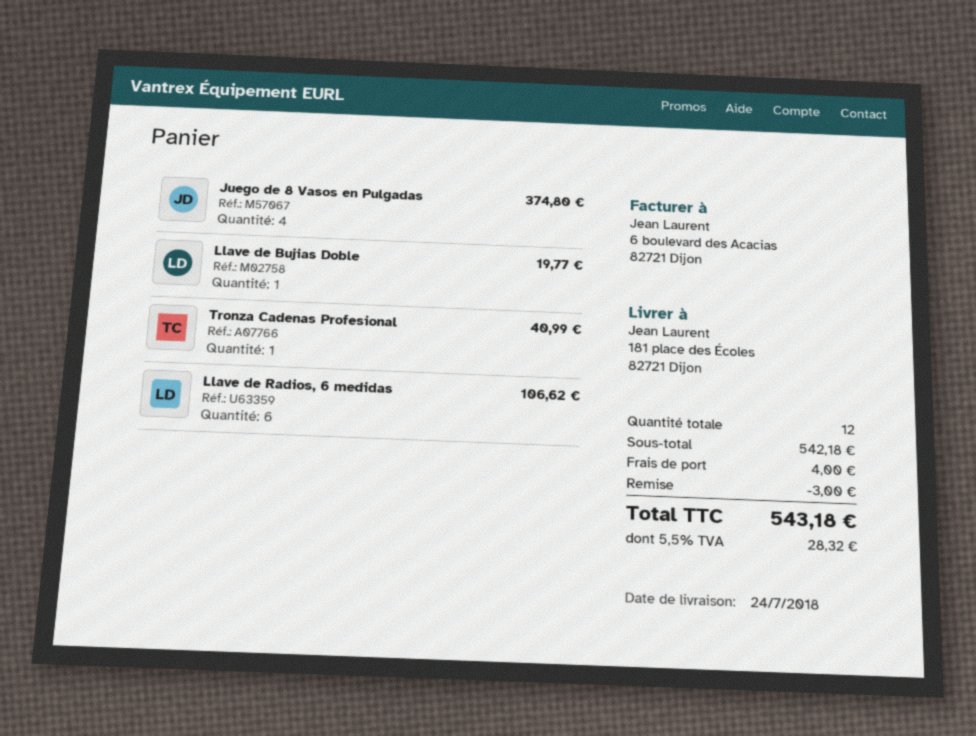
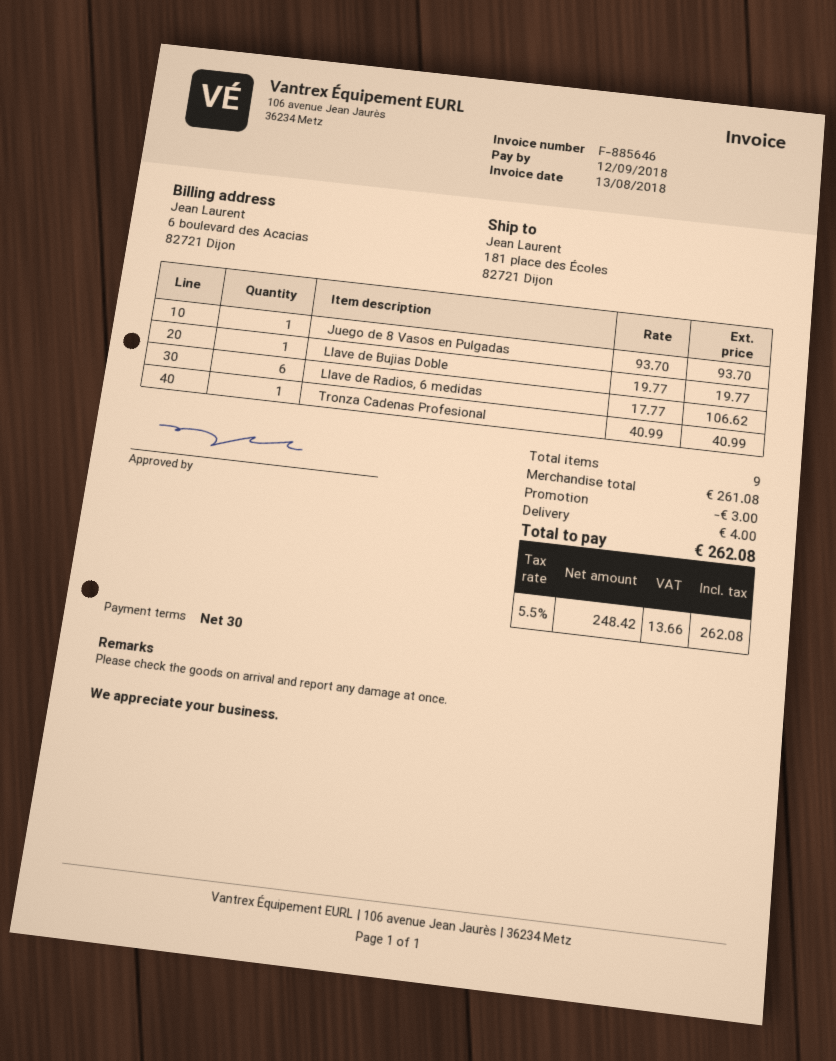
Juego de 8 Vasos en Pulgadas: 4 for 374.80 -> 1 for 93.70
total quantity: 12 -> 9
subtotal: 542.18 -> 261.08
tax: 5.5% = 28.32 -> 5.5% = 13.66
total: 543.18 -> 262.08

